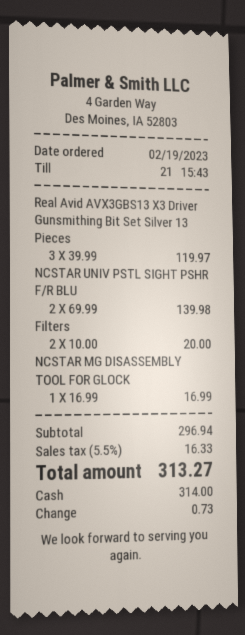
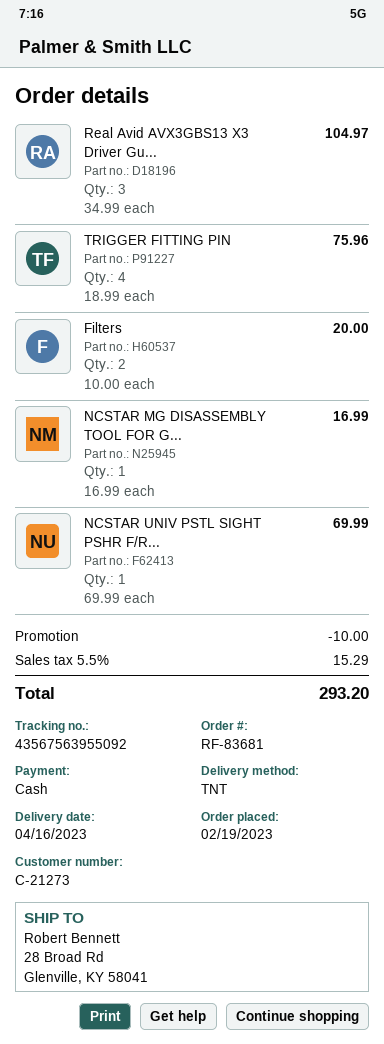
Real Avid AVX3GBS13 X3 Driver Gunsmithing Bit Set Silver 13 Pieces: 3 x 39.99 = 119.97 -> 3 x 34.99 = 104.97
NCSTAR UNIV PSTL SIGHT PSHR F/R BLU: 2 x 69.99 = 139.98 -> 1 x 69.99 = 69.99
TRIGGER FITTING PIN: none -> 4 x 18.99 = 75.96
discount: none -> 10.00
tax: 5.5% = 16.33 -> 5.5% = 15.29
total: 313.27 -> 293.20

